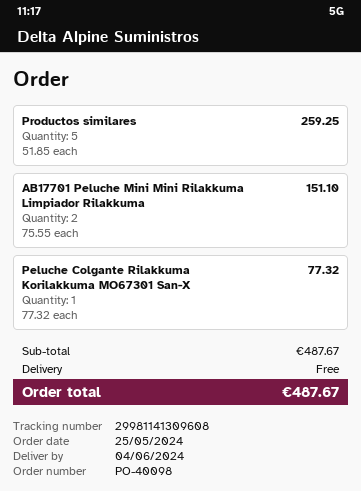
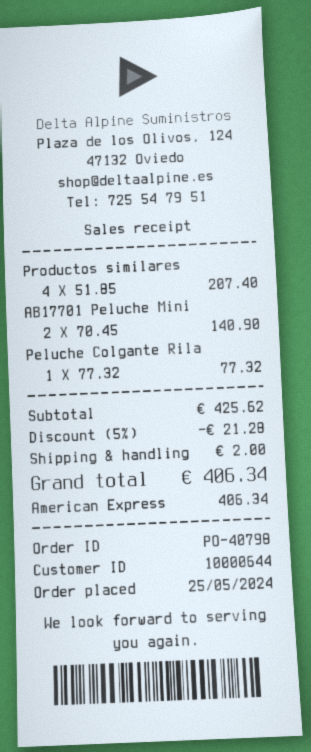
order number: PO-40098 -> PO-40798
Productos similares: 5 x 51.85 = 259.25 -> 4 x 51.85 = 207.40
AB17701 Peluche Mini Mini Rilakkuma Limpiador Rilakkuma: 2 x 75.55 = 151.10 -> 2 x 70.45 = 140.90
subtotal: 487.67 -> 425.62
discount: none -> 5% = 21.28
shipping: 0.00 -> 2.00
total: 487.67 -> 406.34

